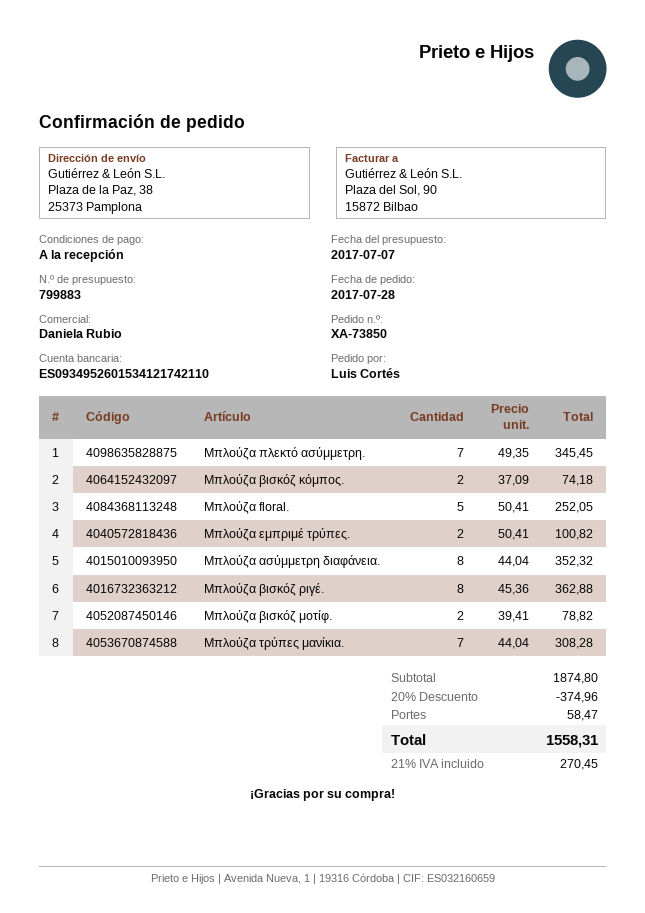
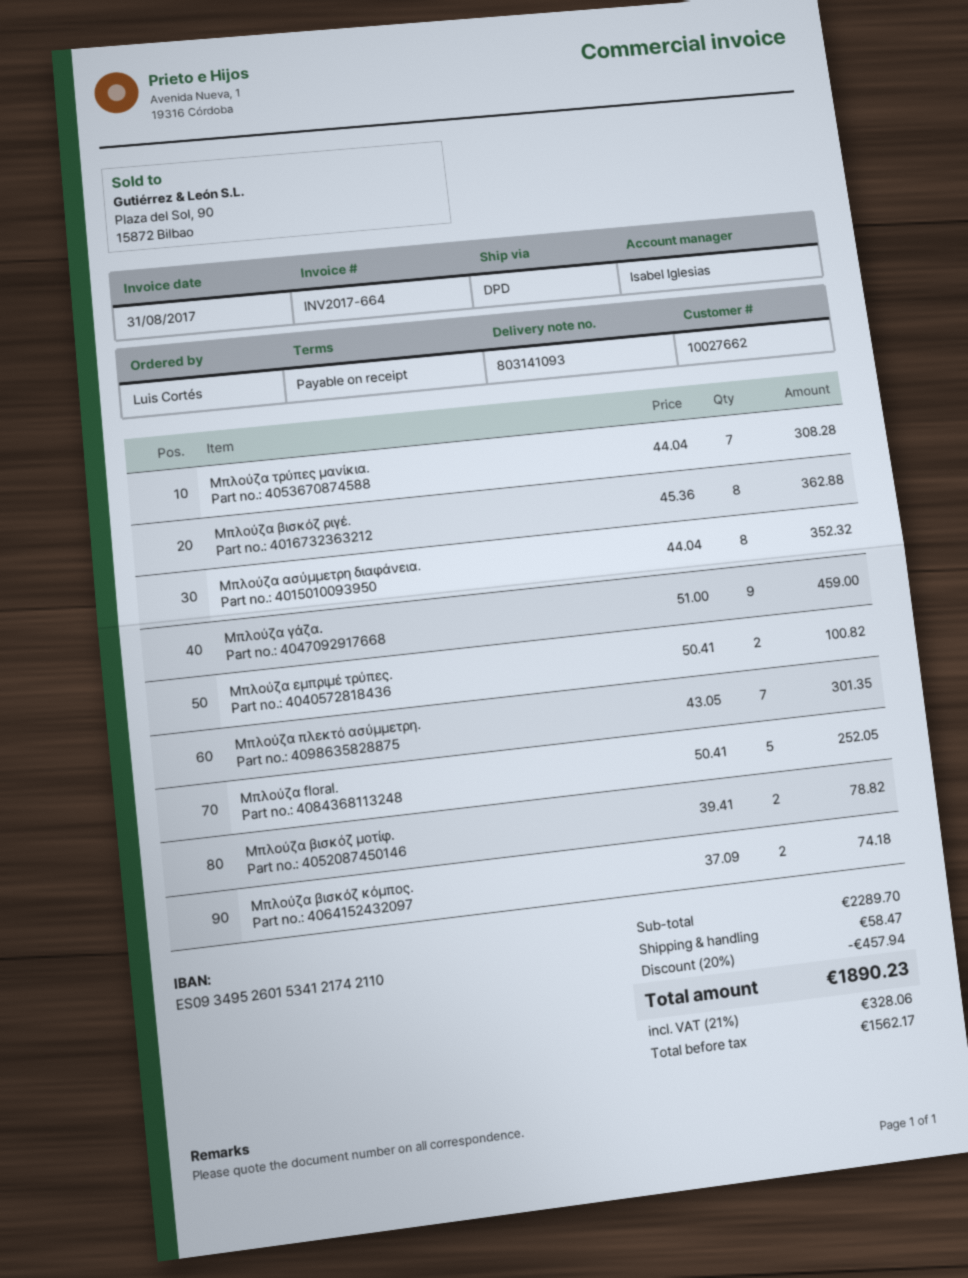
sales rep: Daniela Rubio -> Isabel Iglesias
Μπλούζα πλεκτό ασύμμετρη.: 7 x 49.35 = 345.45 -> 7 x 43.05 = 301.35
Μπλούζα γάζα.: none -> 9 x 51.00 = 459.00
subtotal: 1874.80 -> 2289.70
discount: 20% = 374.96 -> 20% = 457.94
tax: 21% = 270.45 -> 21% = 328.06
total: 1558.31 -> 1890.23

